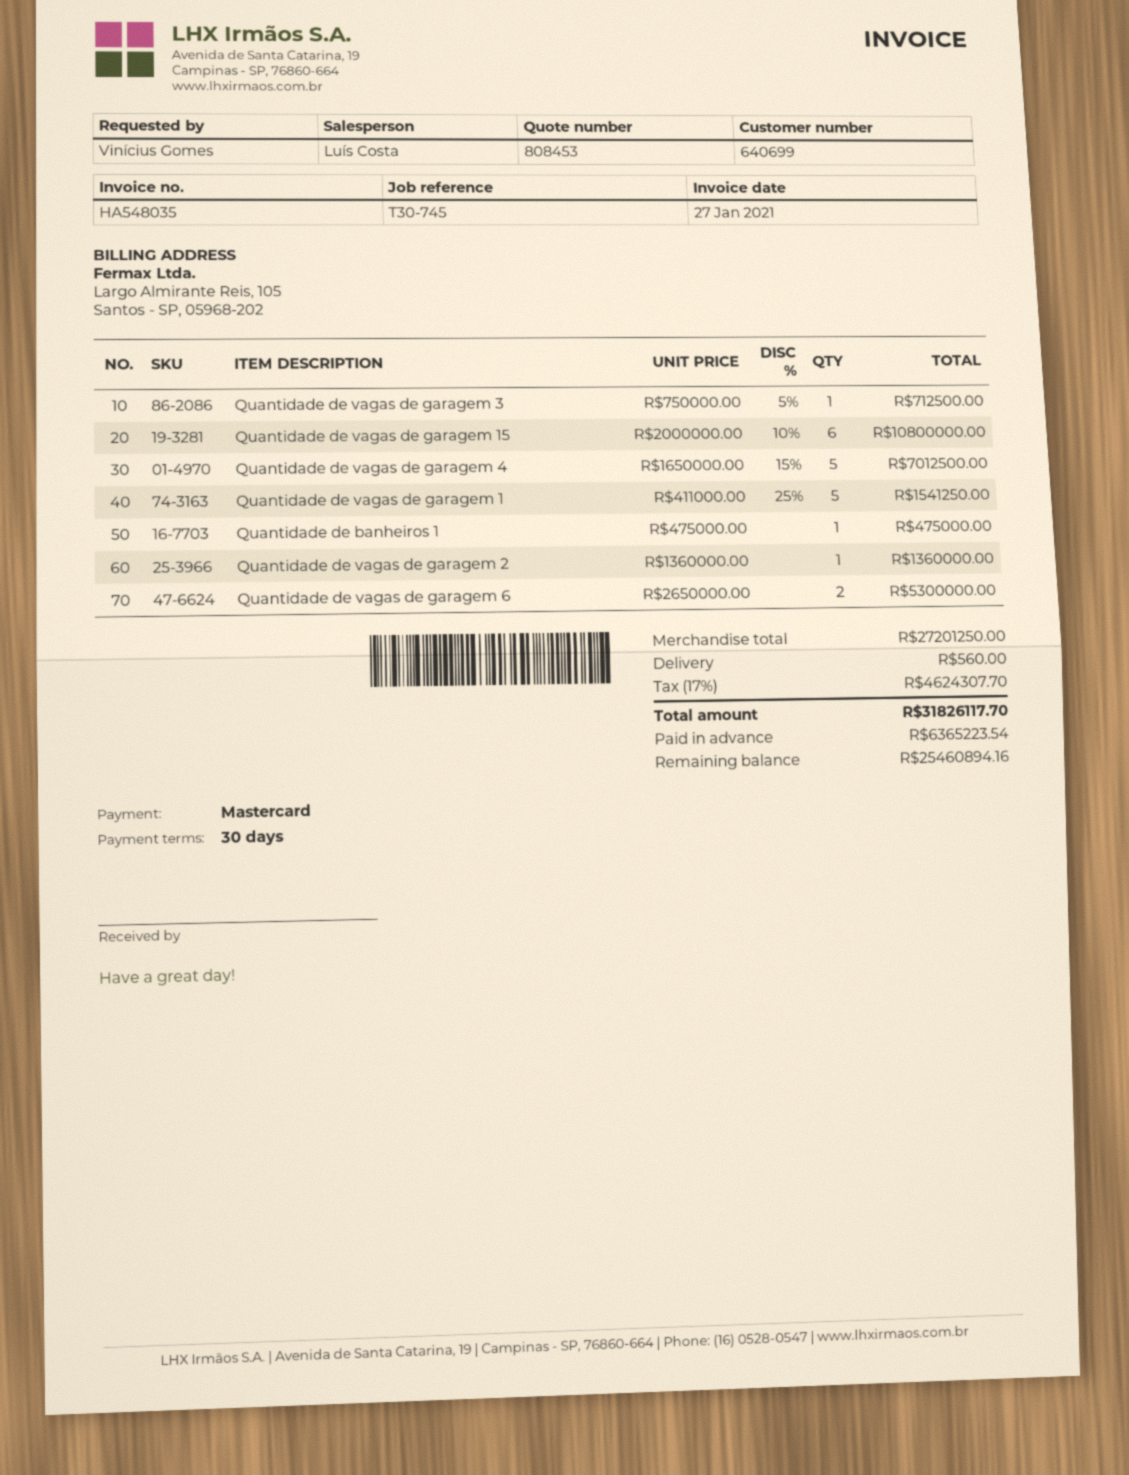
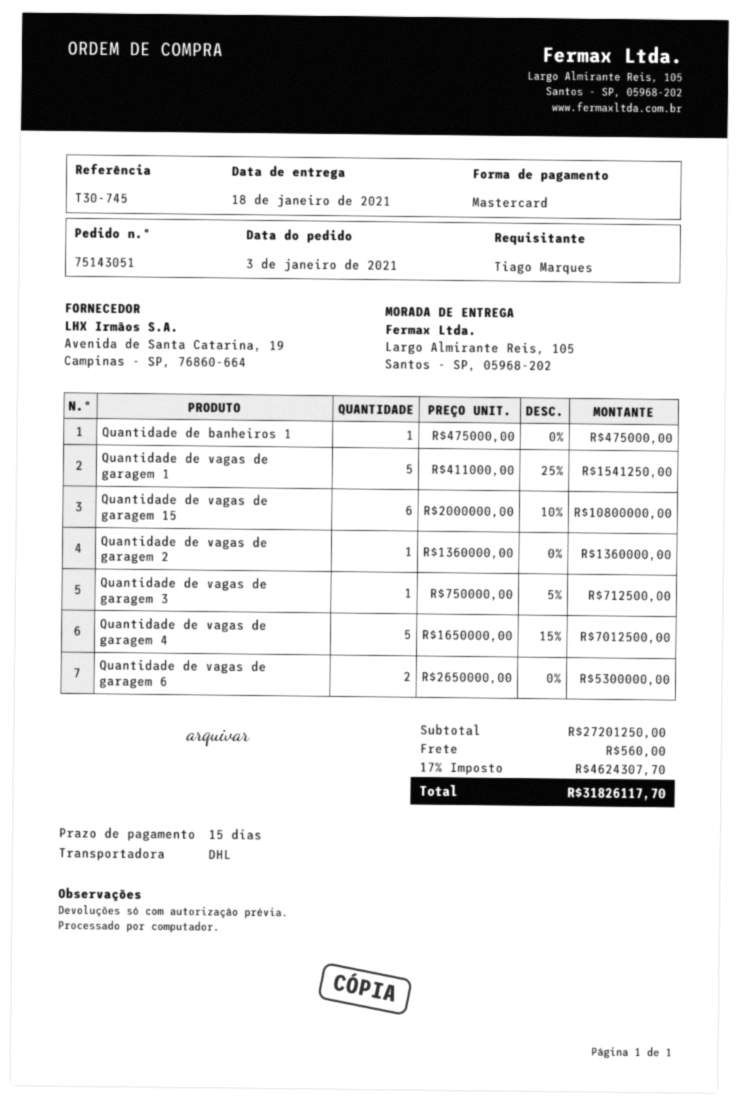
payment terms: 30 days -> 15 days
ordered by: Vinícius Gomes -> Tiago Marques

